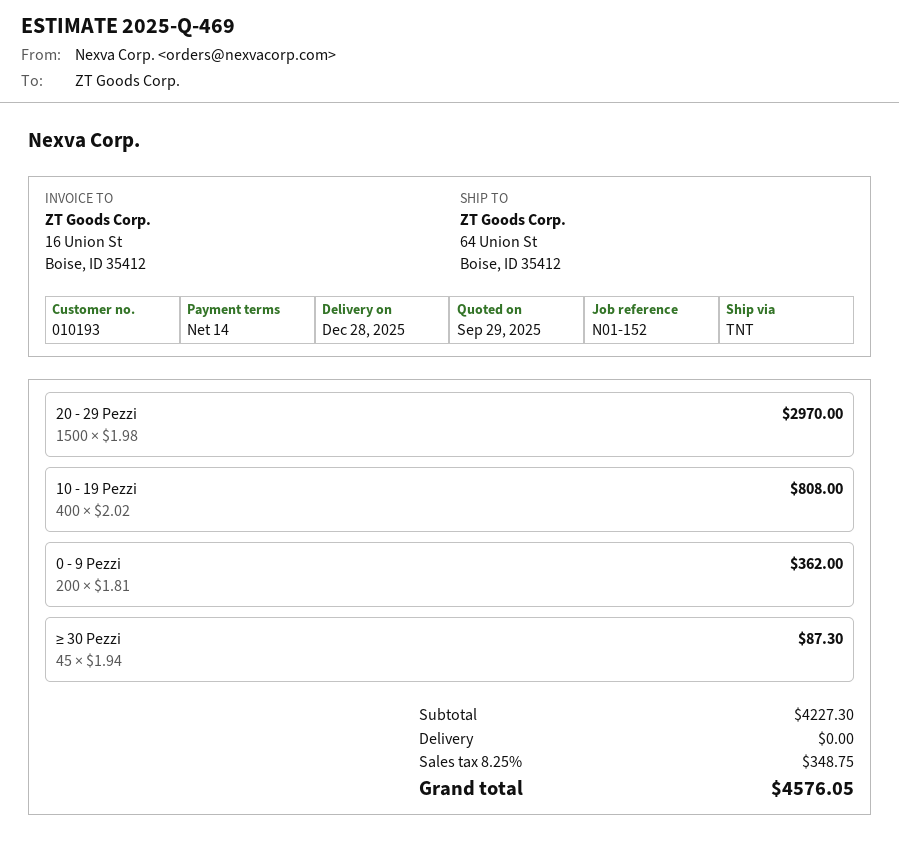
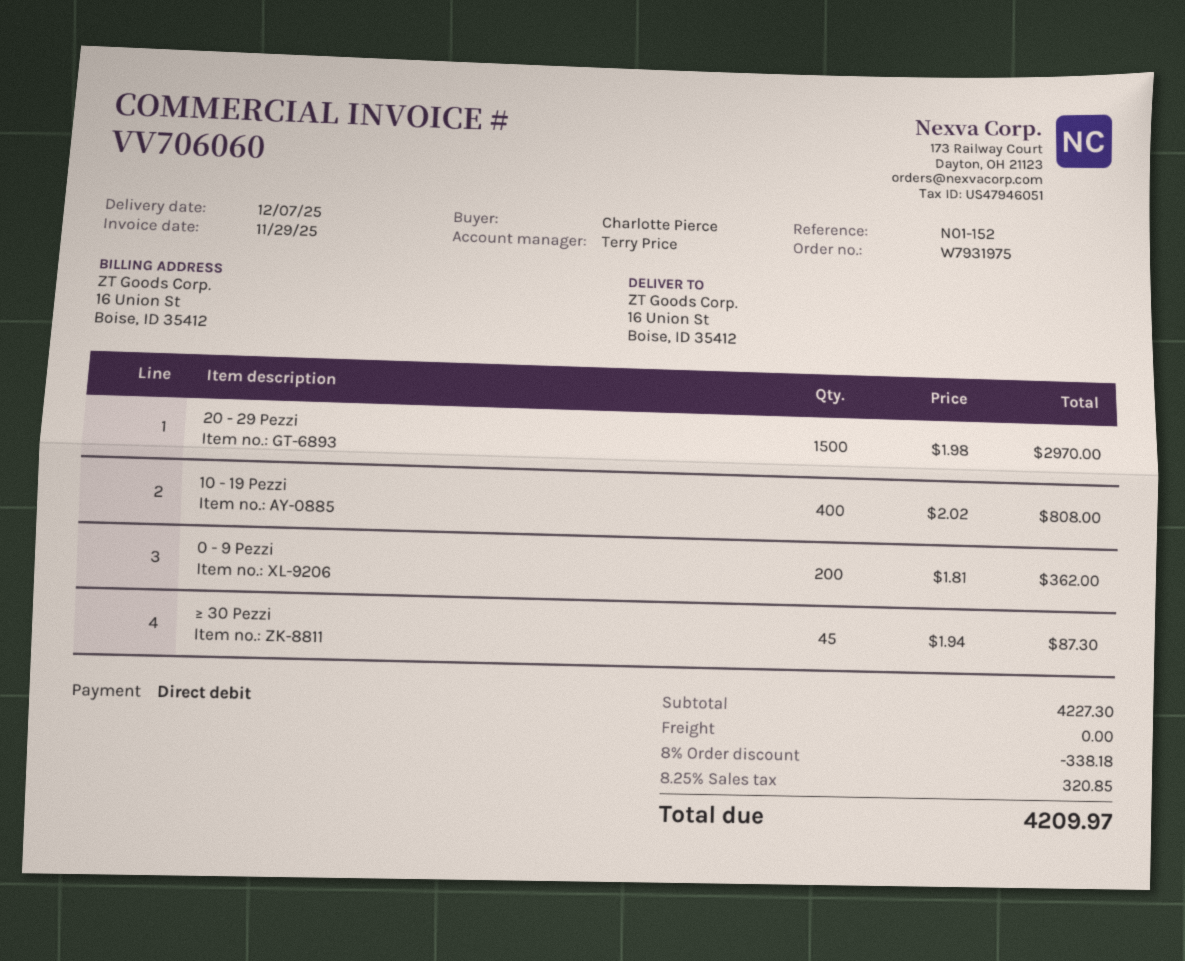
delivery date: 2025-12-28 -> 2025-12-07
ship to: 64 Union St, Boise, ID 35412 -> 16 Union St, Boise, ID 35412
discount: none -> 8% = 338.18
tax: 8.25% = 348.75 -> 8.25% = 320.85
total: 4576.05 -> 4209.97

